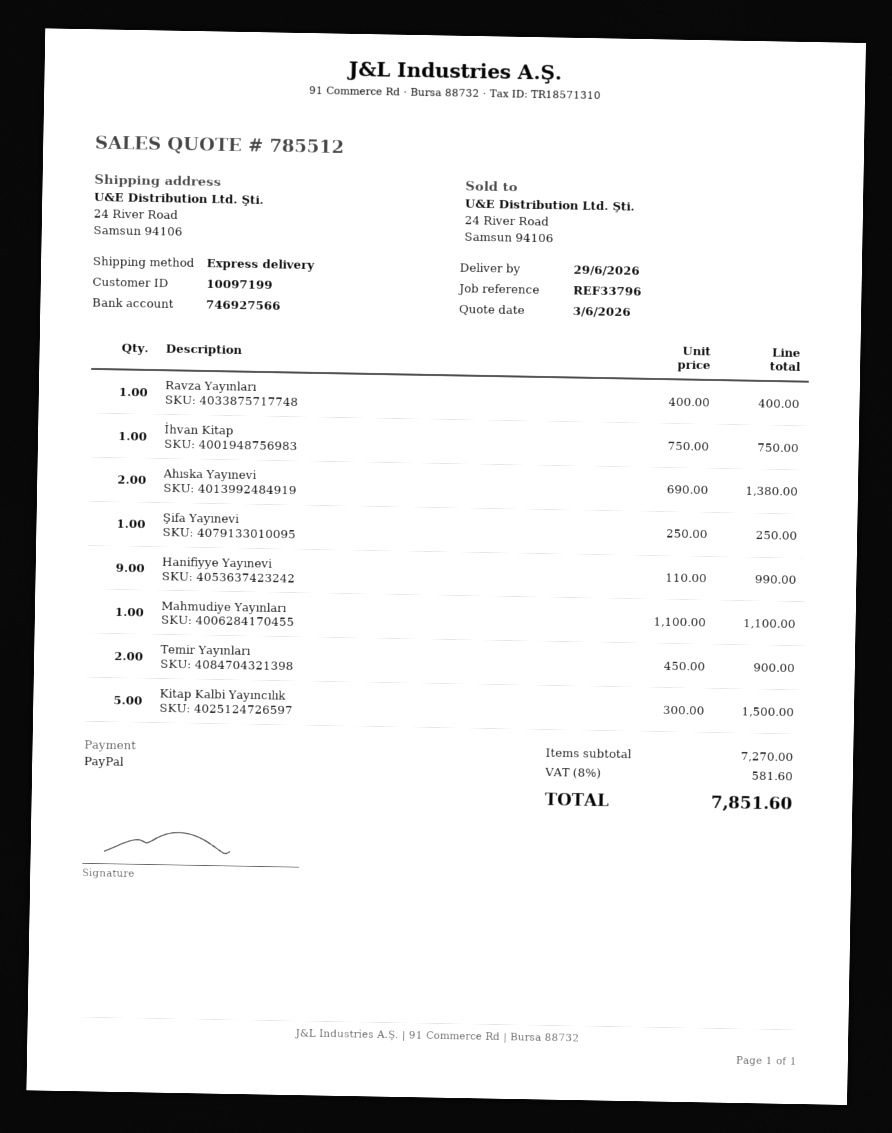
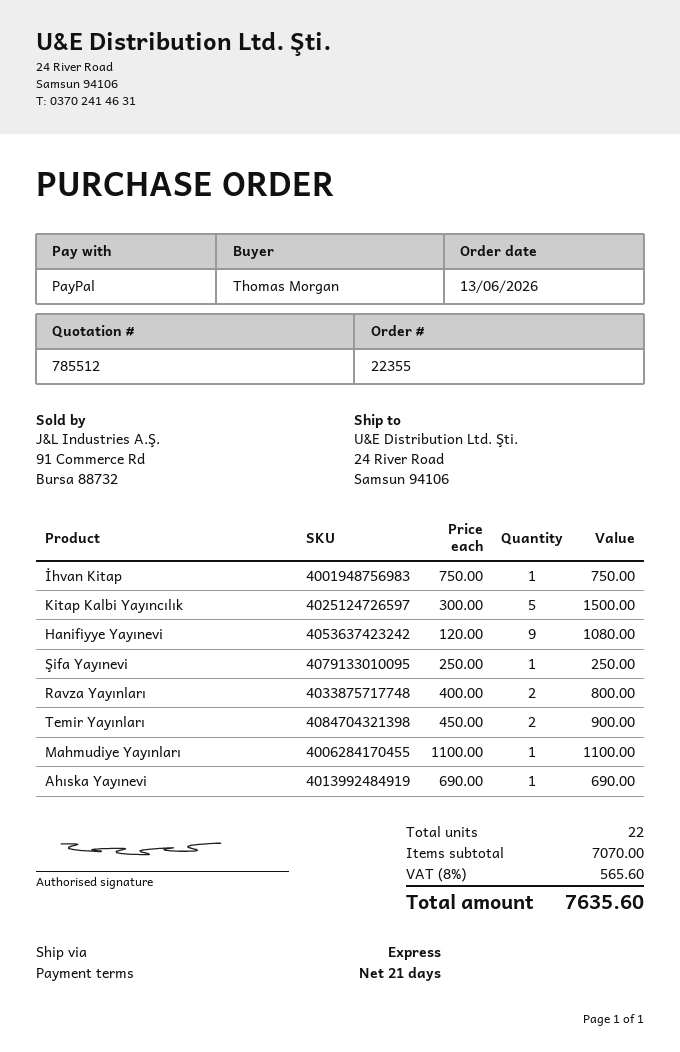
Ravza Yayınları: 1 x 400.00 = 400.00 -> 2 x 400.00 = 800.00
Ahıska Yayınevi: 2 x 690.00 = 1380.00 -> 1 x 690.00 = 690.00
Hanifiyye Yayınevi: 9 x 110.00 = 990.00 -> 9 x 120.00 = 1080.00
subtotal: 7270.00 -> 7070.00
tax: 8% = 581.60 -> 8% = 565.60
total: 7851.60 -> 7635.60

